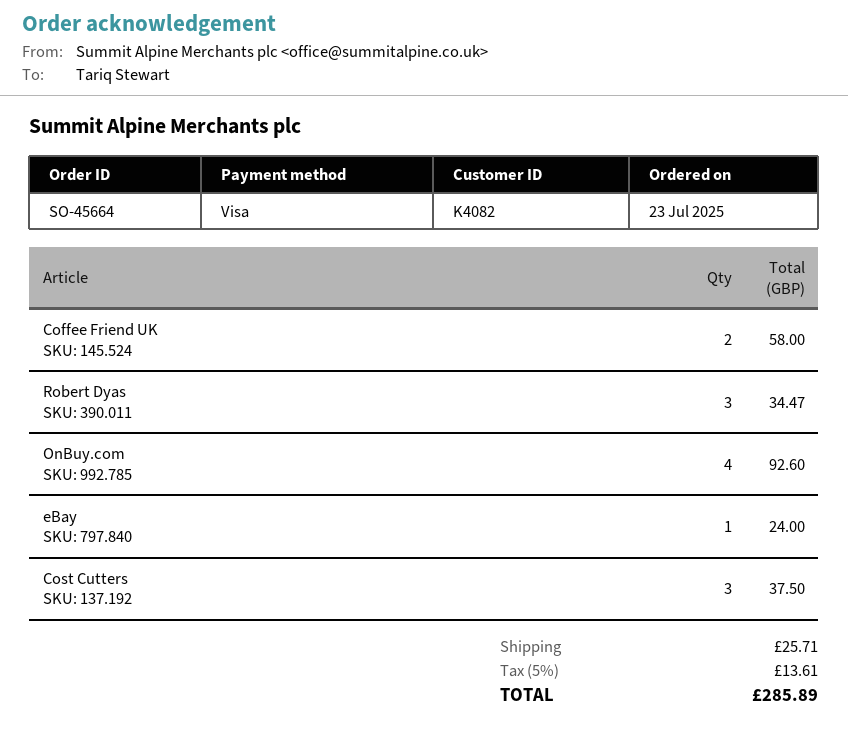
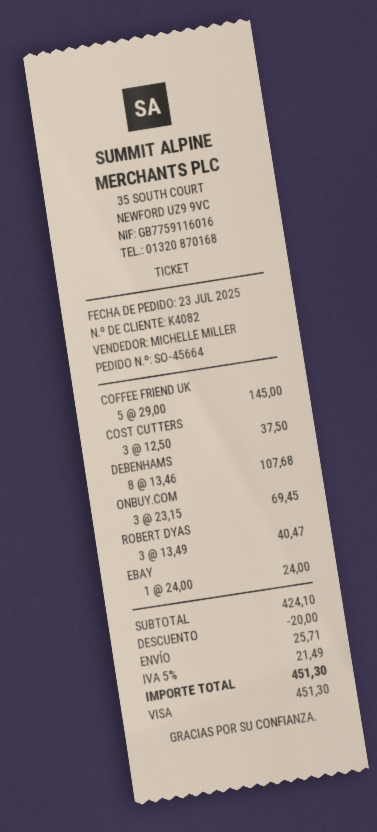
Coffee Friend UK: 2 for 58.00 -> 5 for 145.00
Robert Dyas: 3 for 34.47 -> 3 for 40.47
OnBuy.com: 4 for 92.60 -> 3 for 69.45
DEBENHAMS: none -> 8 for 107.68
discount: none -> 20.00
tax: 5% = 13.61 -> 5% = 21.49
total: 285.89 -> 451.30

